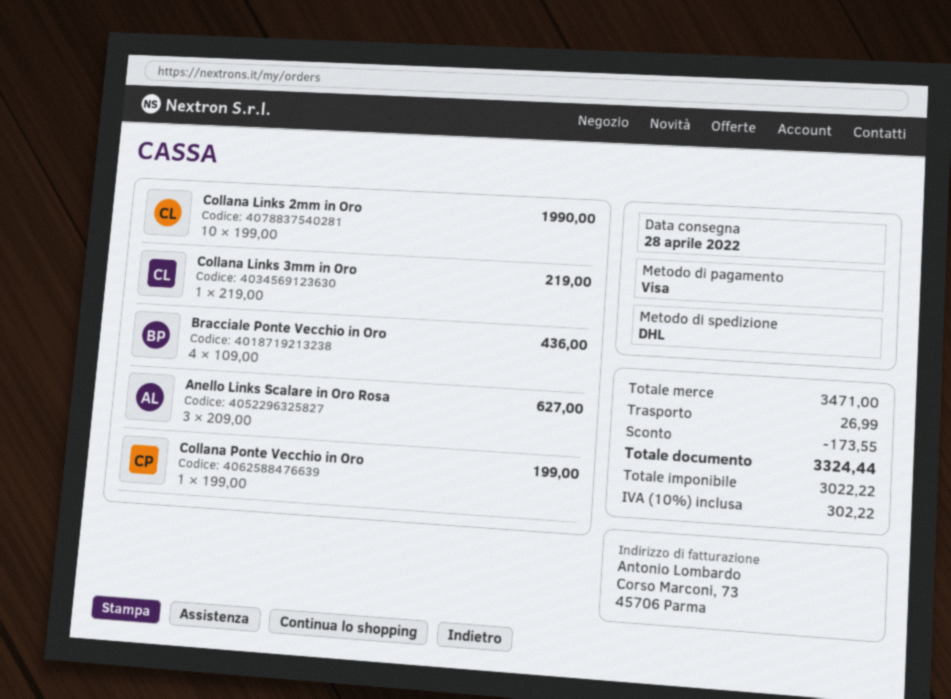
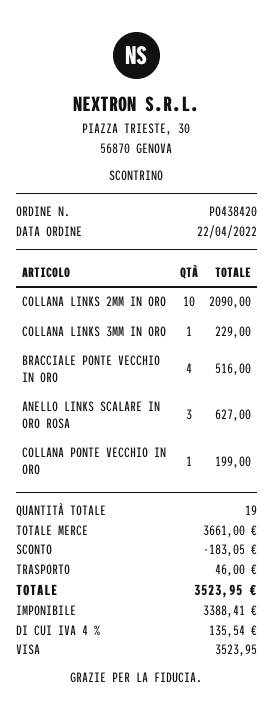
Collana Links 2mm in Oro: 10 for 1990.00 -> 10 for 2090.00
Collana Links 3mm in Oro: 1 for 219.00 -> 1 for 229.00
Bracciale Ponte Vecchio in Oro: 4 for 436.00 -> 4 for 516.00
subtotal: 3471.00 -> 3661.00
discount: 173.55 -> 183.05
shipping: 26.99 -> 46.00
net: 3022.22 -> 3388.41
tax: 10% = 302.22 -> 4% = 135.54
total: 3324.44 -> 3523.95

